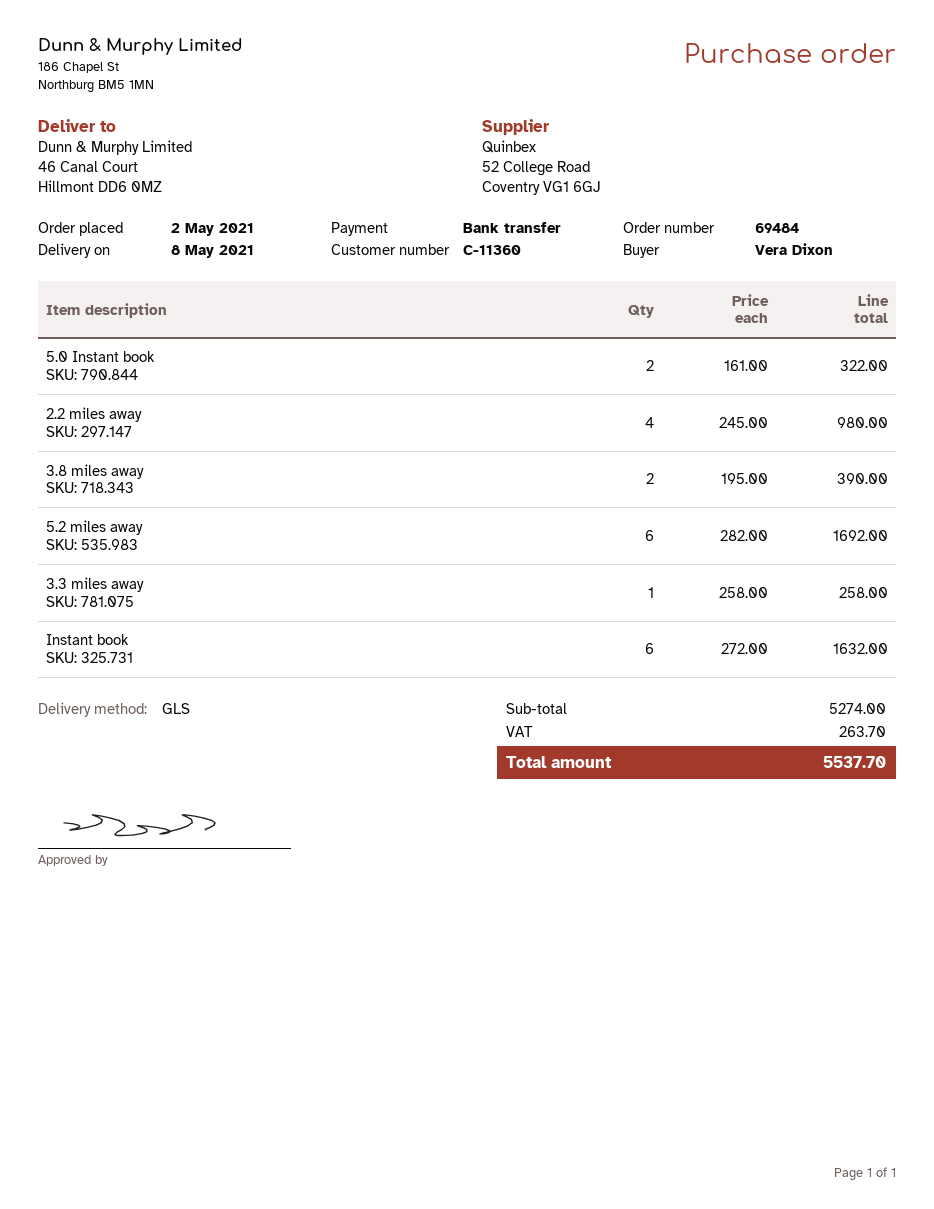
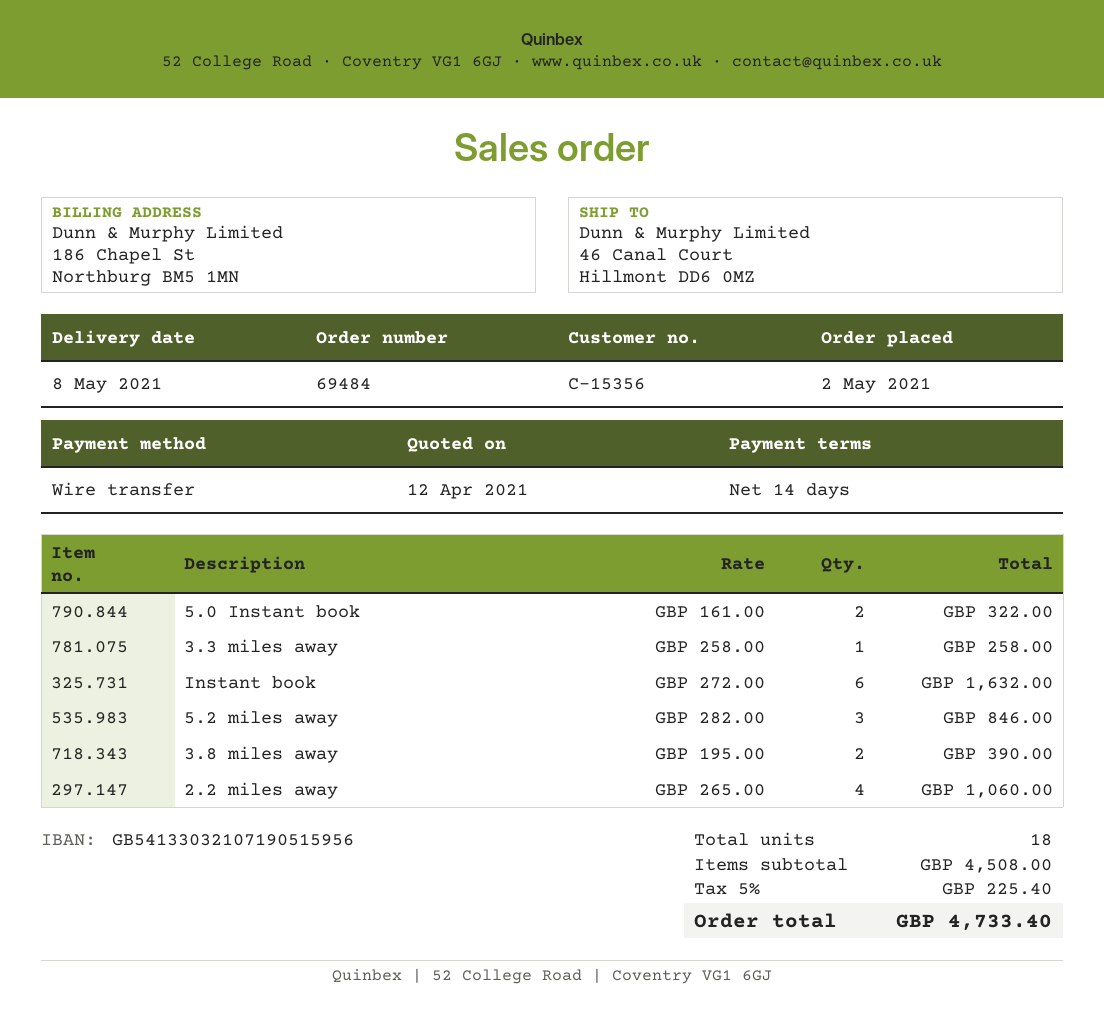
customer number: C-11360 -> C-15356
2.2 miles away: 4 x 245.00 = 980.00 -> 4 x 265.00 = 1060.00
5.2 miles away: 6 x 282.00 = 1692.00 -> 3 x 282.00 = 846.00
subtotal: 5274.00 -> 4508.00
tax: 263.70 -> 225.40
total: 5537.70 -> 4733.40

